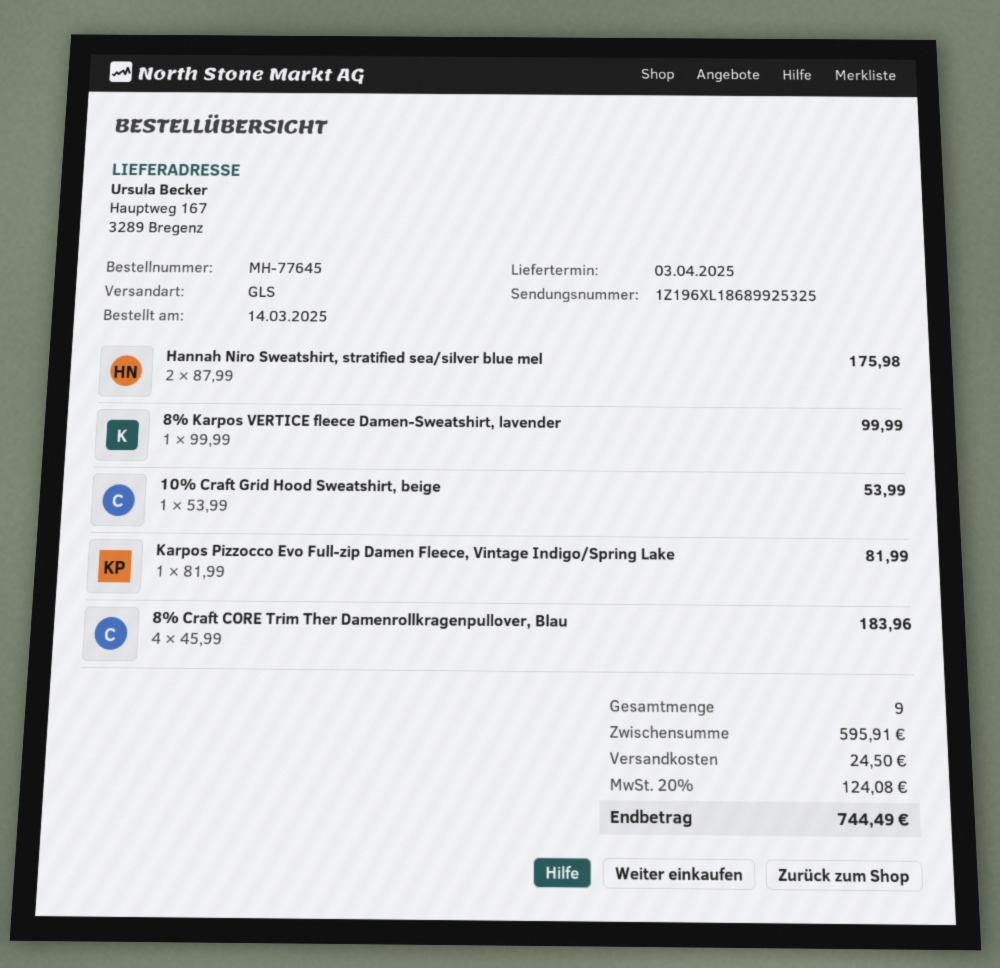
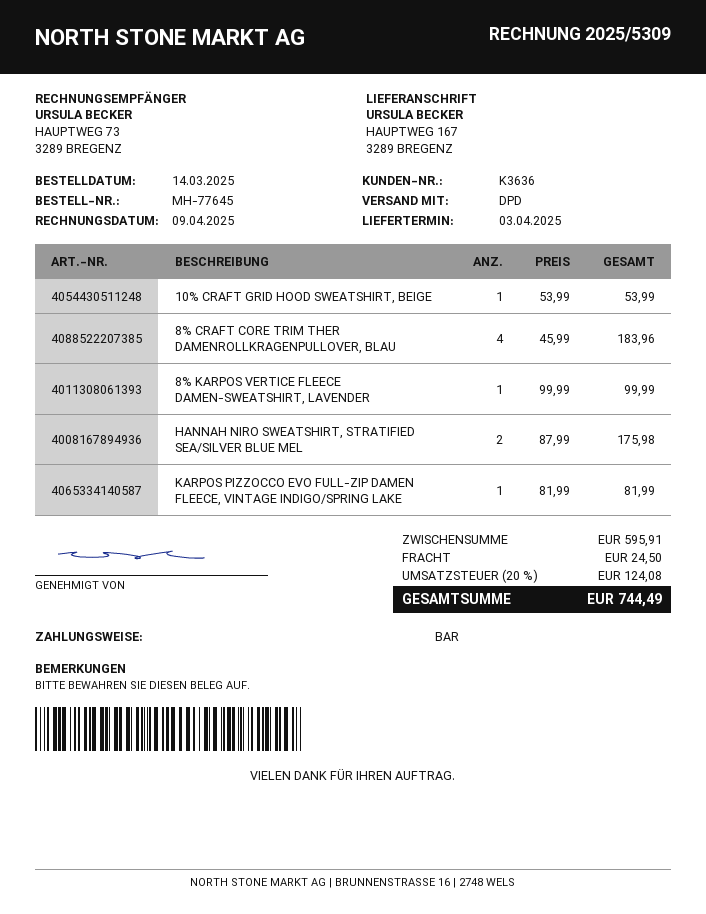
shipping method: GLS -> DPD

